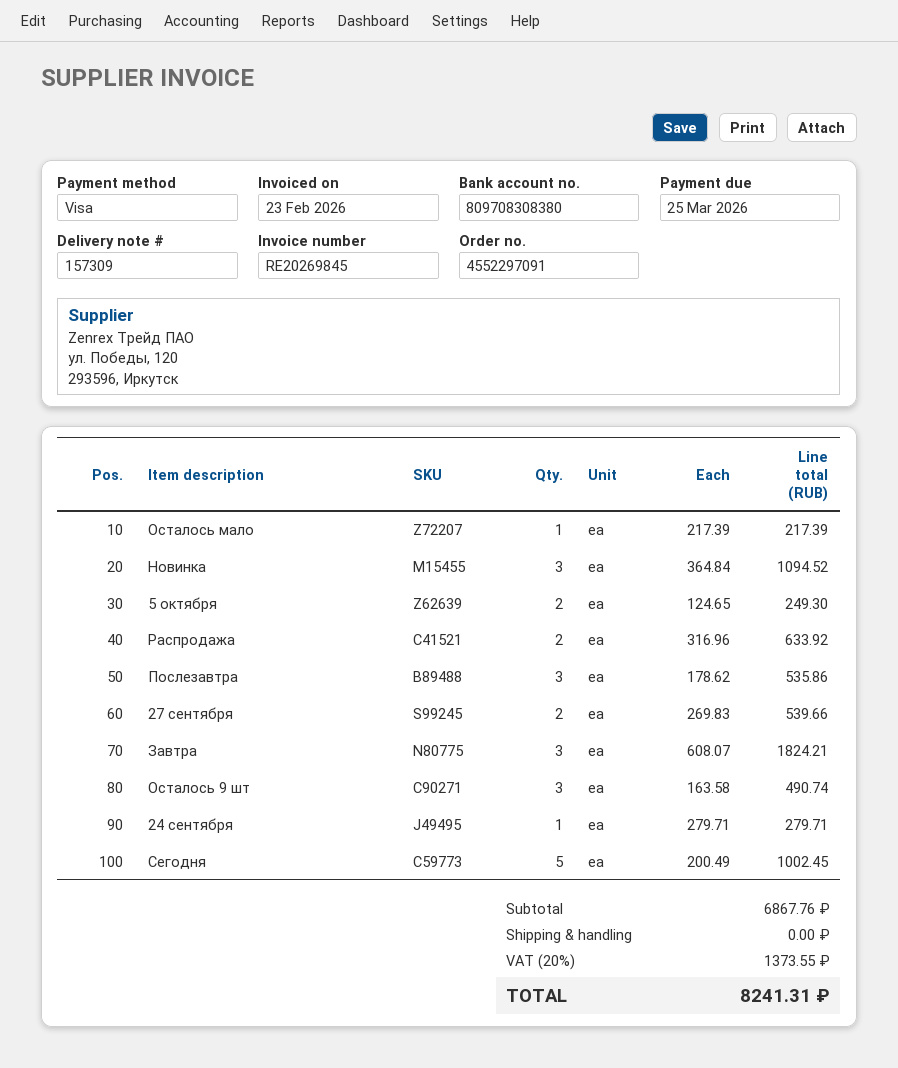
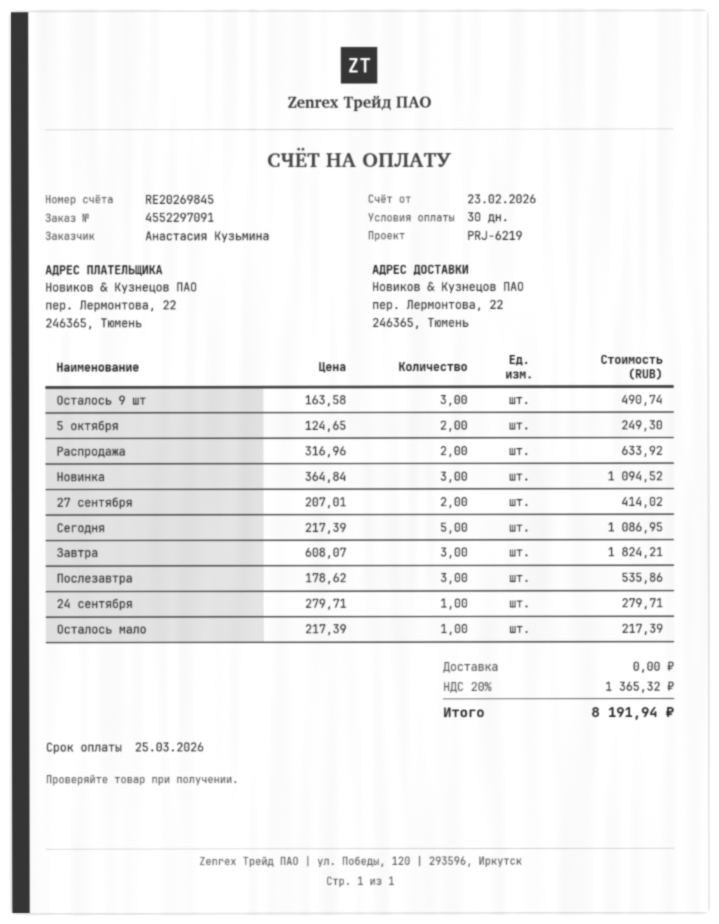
27 сентября: 2 x 269.83 = 539.66 -> 2 x 207.01 = 414.02
Сегодня: 5 x 200.49 = 1002.45 -> 5 x 217.39 = 1086.95
tax: 20% = 1373.55 -> 20% = 1365.32
total: 8241.31 -> 8191.94

